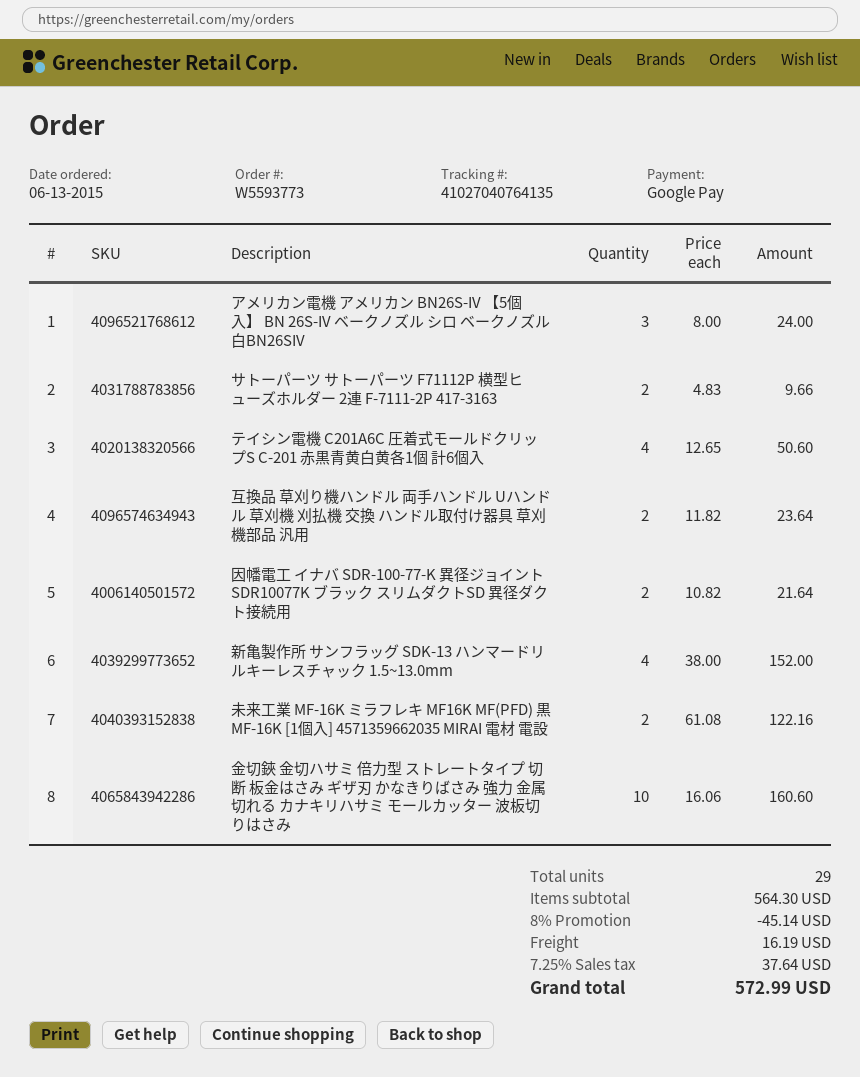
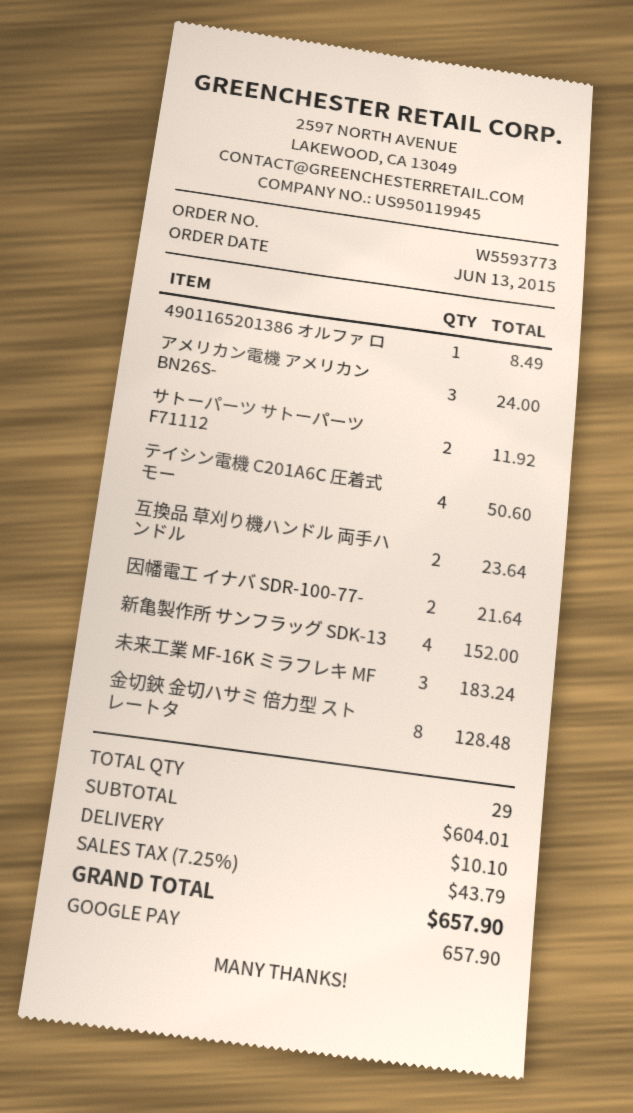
サトーパーツ サトーパーツ F71112P 横型ヒューズホルダー 2連 F-7111-2P 417-3163: 2 for 9.66 -> 2 for 11.92
未来工業 MF-16K ミラフレキ MF16K MF(PFD) 黒 MF-16K [1個入] 4571359662035 MIRAI 電材 電設: 2 for 122.16 -> 3 for 183.24
金切鋏 金切ハサミ 倍力型 ストレートタイプ 切断 板金はさみ ギザ刃 かなきりばさみ 強力 金属 切れる カナキリハサミ モールカッター 波板切りはさみ: 10 for 160.60 -> 8 for 128.48
4901165201386 オルファ ロ: none -> 1 for 8.49
subtotal: 564.30 -> 604.01
discount: 8% = 45.14 -> none
shipping: 16.19 -> 10.10
tax: 7.25% = 37.64 -> 7.25% = 43.79
total: 572.99 -> 657.90

